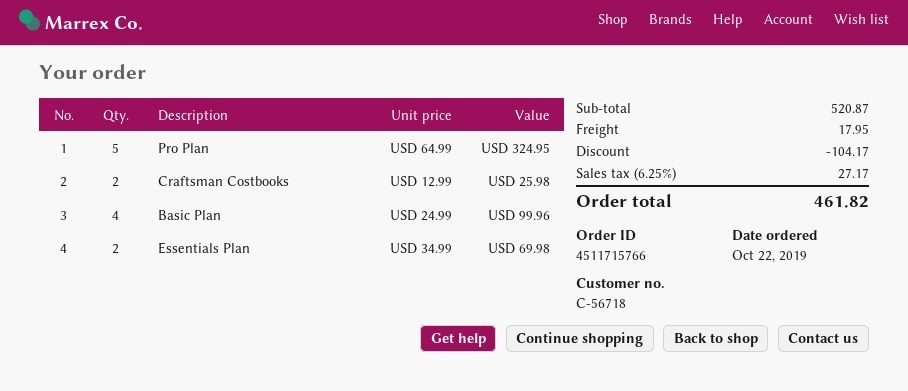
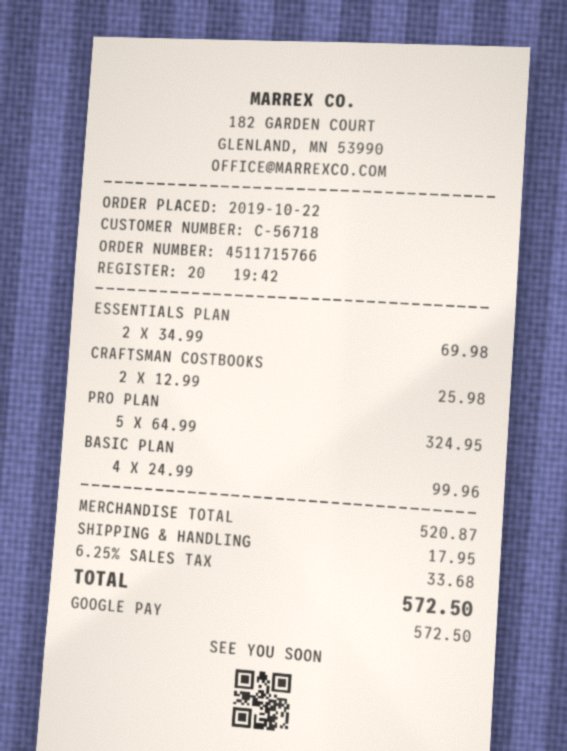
discount: 104.17 -> none
tax: 6.25% = 27.17 -> 6.25% = 33.68
total: 461.82 -> 572.50

